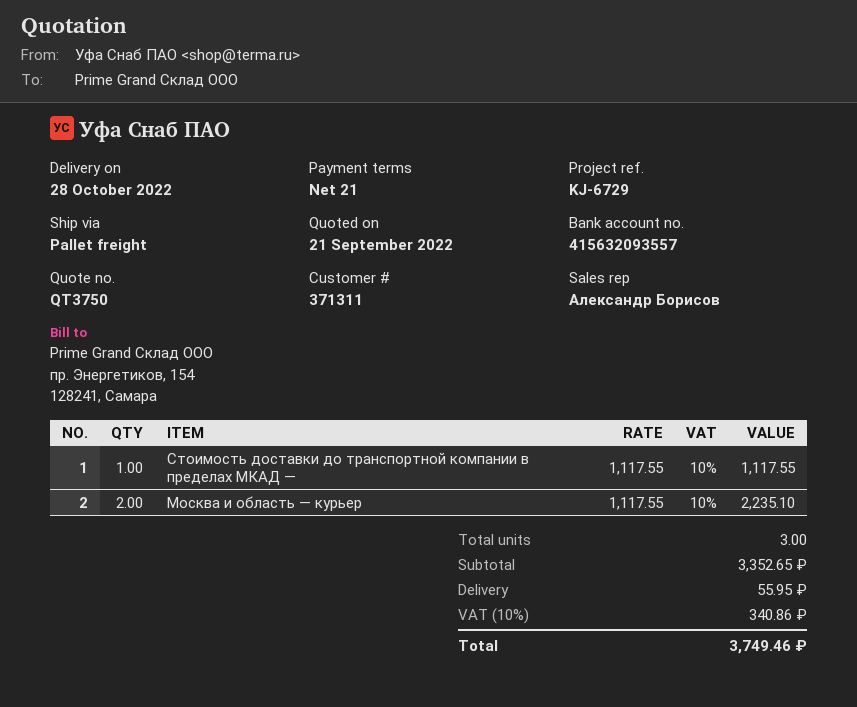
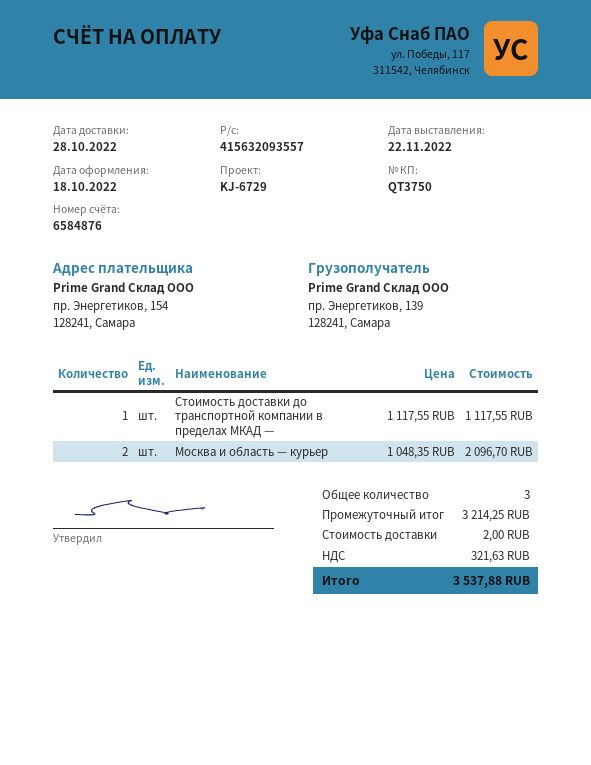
Москва и область — курьер: 2 x 1117.55 = 2235.10 -> 2 x 1048.35 = 2096.70
subtotal: 3352.65 -> 3214.25
shipping: 55.95 -> 2.00
tax: 340.86 -> 321.63
total: 3749.46 -> 3537.88

